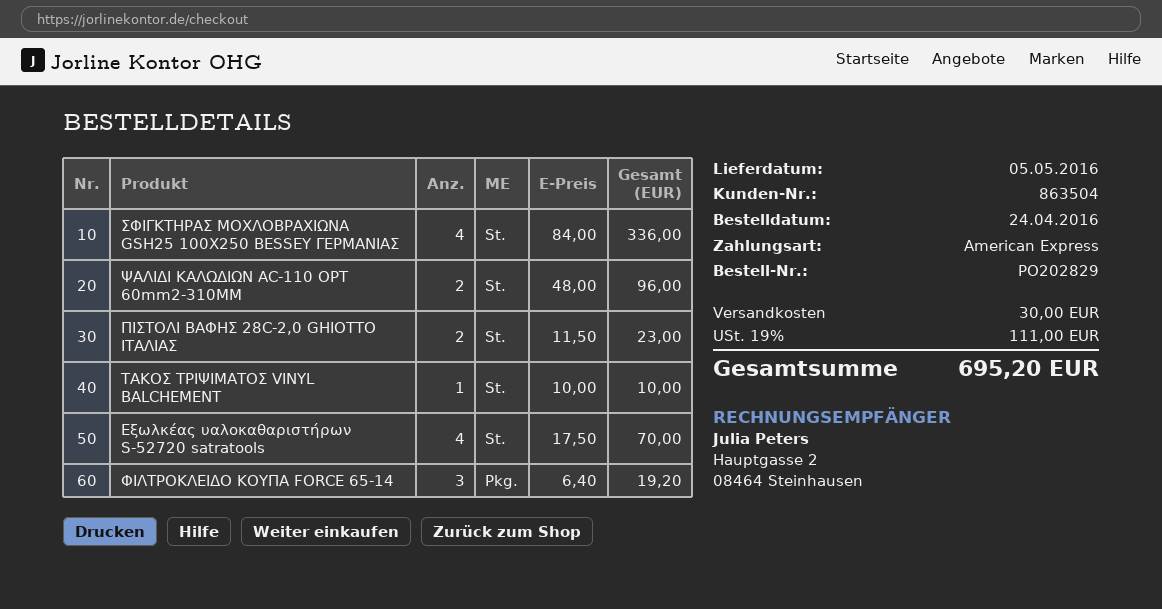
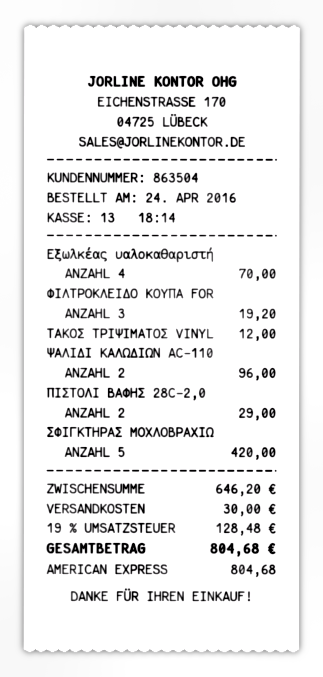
ΣΦΙΓΚΤΗΡΑΣ ΜΟΧΛΟΒΡΑΧΙΩΝΑ GSH25 100Χ250 BESSEY ΓΕΡΜΑΝΙΑΣ: 4 for 336.00 -> 5 for 420.00
ΠΙΣΤΟΛΙ ΒΑΦΗΣ 28C-2,0 GHIOTTO ΙΤΑΛΙΑΣ: 2 for 23.00 -> 2 for 29.00
ΤΑΚΟΣ ΤΡΙΨΙΜΑΤΟΣ VINYL BALCHEMENT: 1 for 10.00 -> 1 for 12.00
tax: 19% = 111.00 -> 19% = 128.48
total: 695.20 -> 804.68

